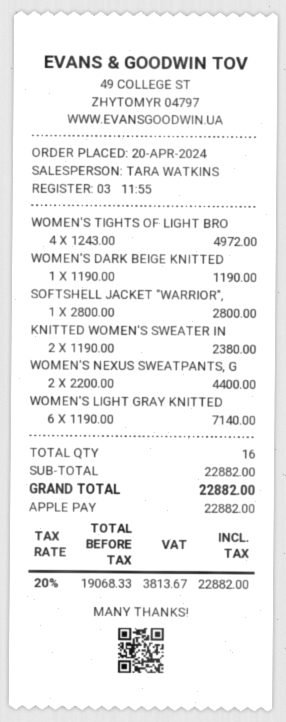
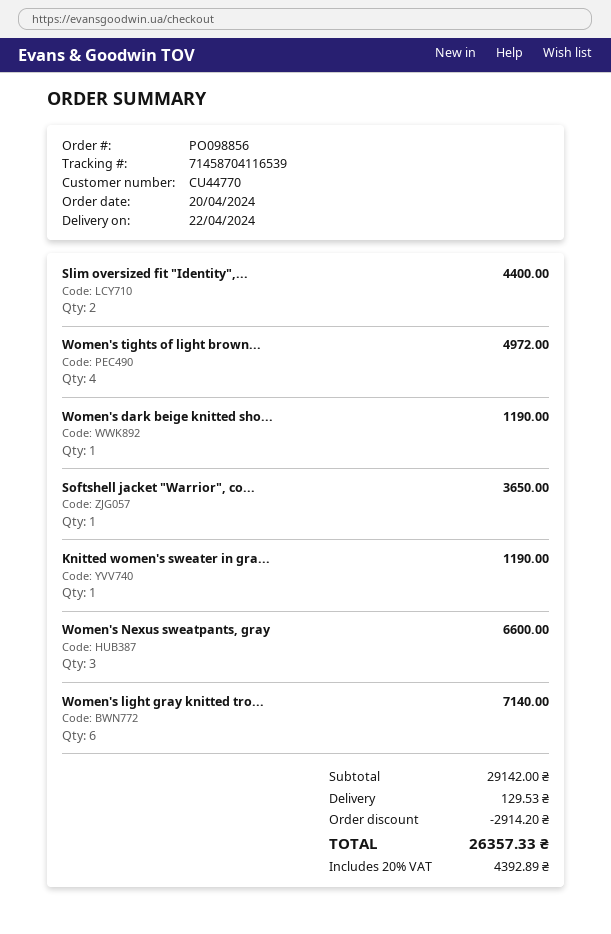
SOFTSHELL JACKET "WARRIOR",: 1 for 2800.00 -> 1 for 3650.00
KNITTED WOMEN'S SWEATER IN: 2 for 2380.00 -> 1 for 1190.00
WOMEN'S NEXUS SWEATPANTS, G: 2 for 4400.00 -> 3 for 6600.00
Slim oversized fit "Identity",...: none -> 2 for 4400.00
subtotal: 22882.00 -> 29142.00
discount: none -> 2914.20
shipping: none -> 129.53
tax: 20% = 3813.67 -> 20% = 4392.89
total: 22882.00 -> 26357.33

